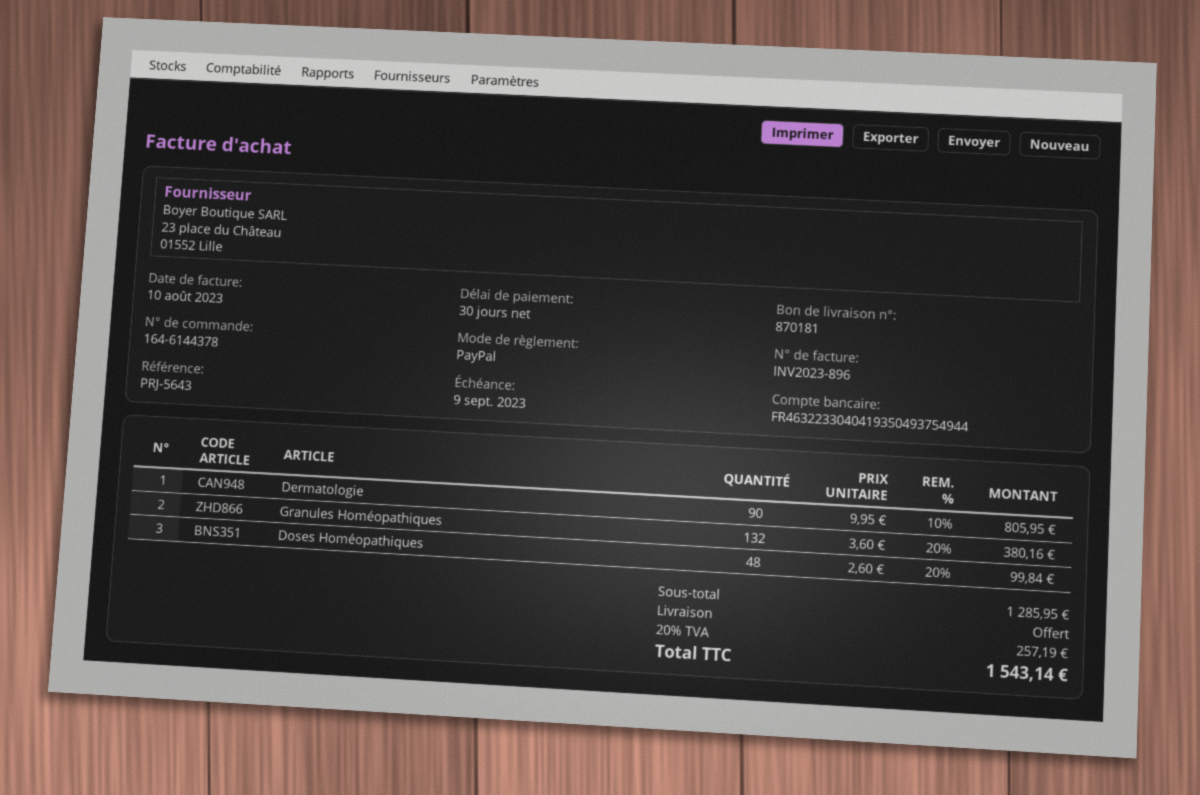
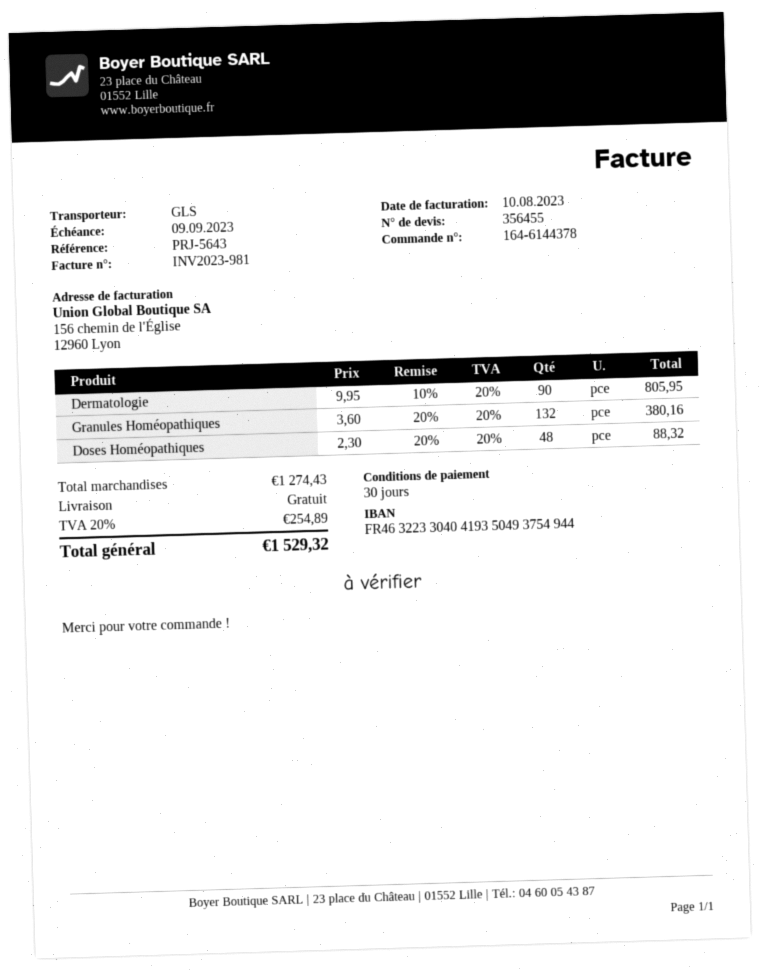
invoice number: INV2023-896 -> INV2023-981
Doses Homéopathiques: 48 x 2.60 - 20% = 99.84 -> 48 x 2.30 - 20% = 88.32
subtotal: 1285.95 -> 1274.43
tax: 20% = 257.19 -> 20% = 254.89
total: 1543.14 -> 1529.32

